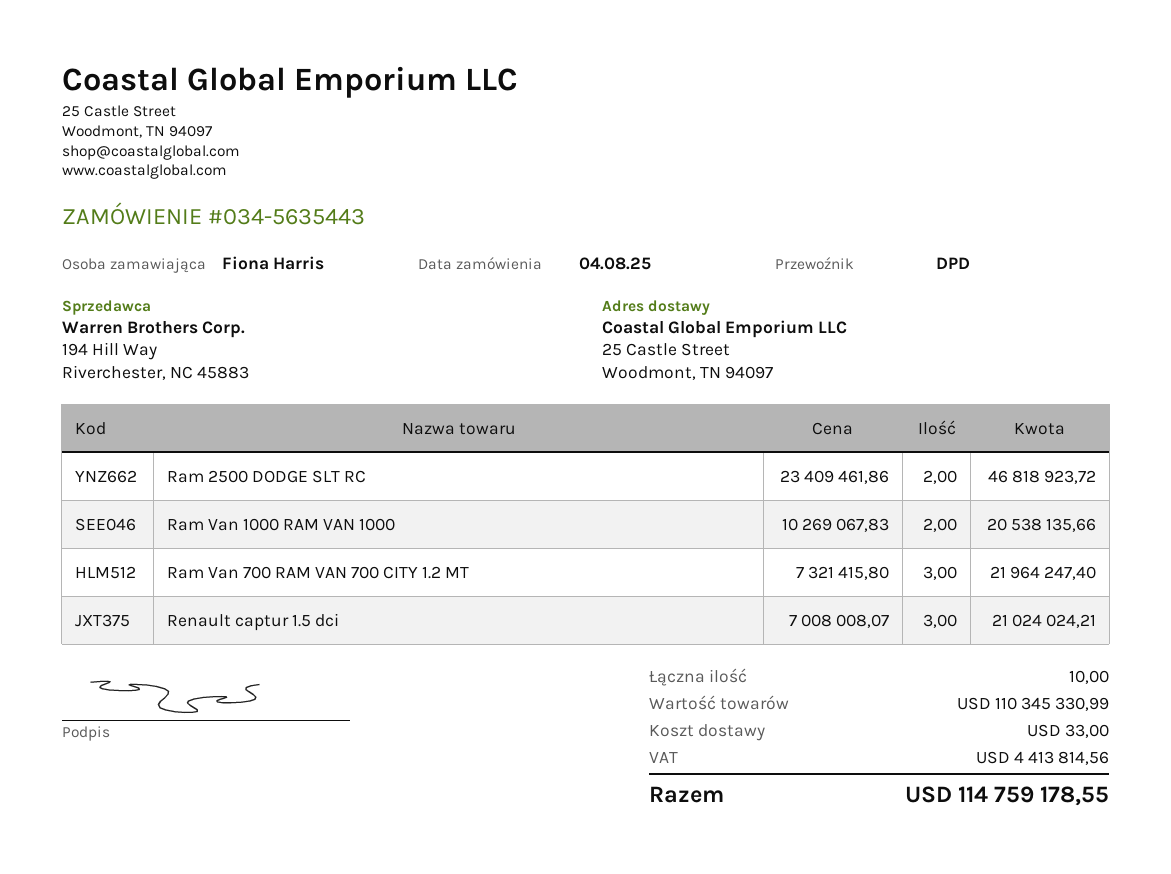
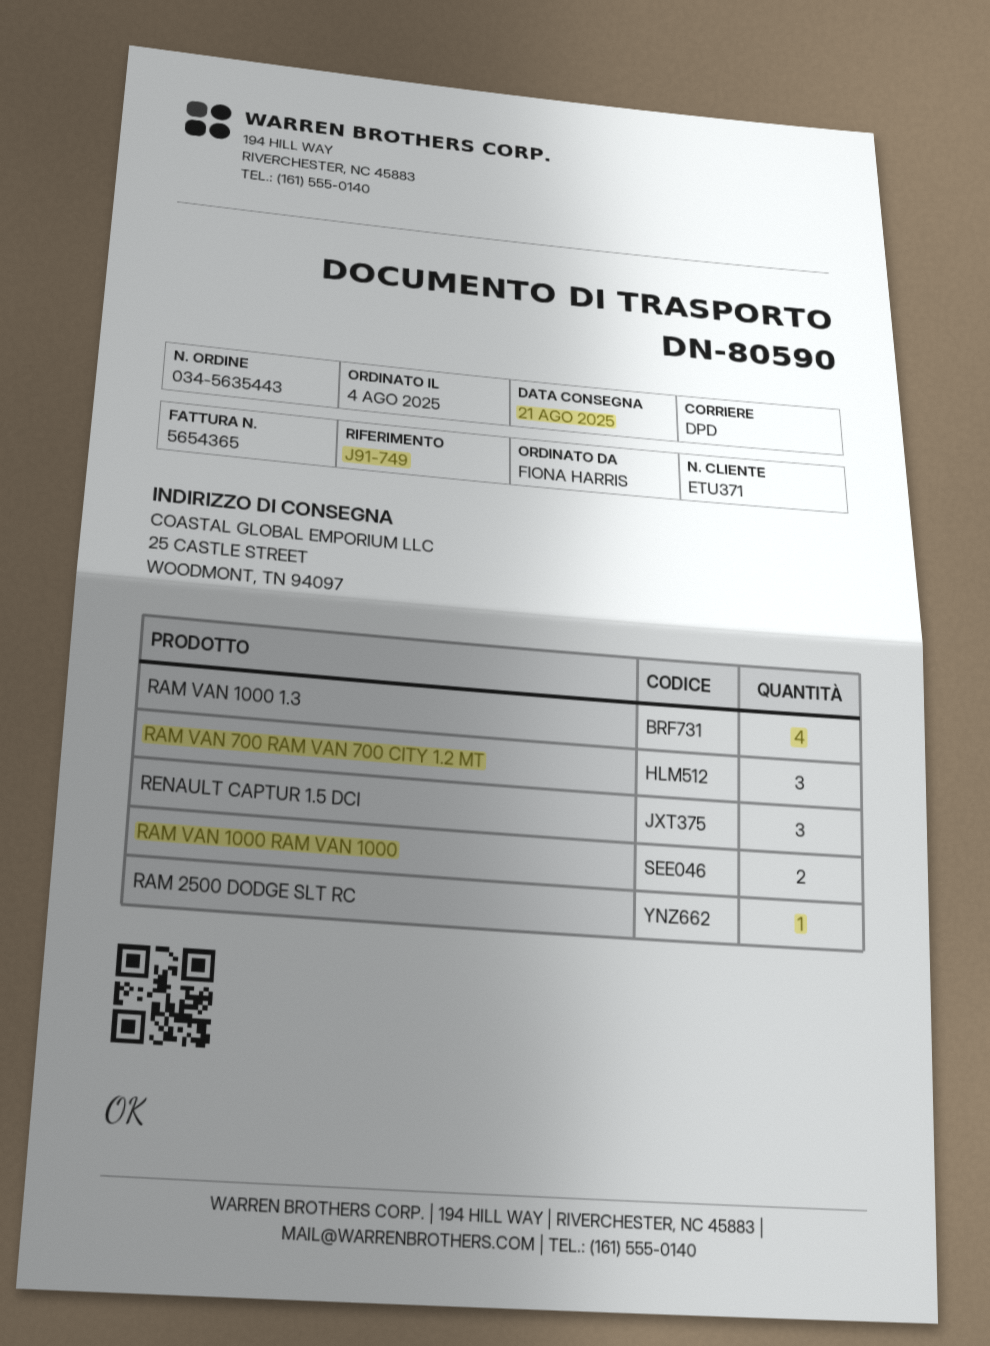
Ram 2500 DODGE SLT RC: 2 -> 1
RAM VAN 1000 1.3: none -> 4

